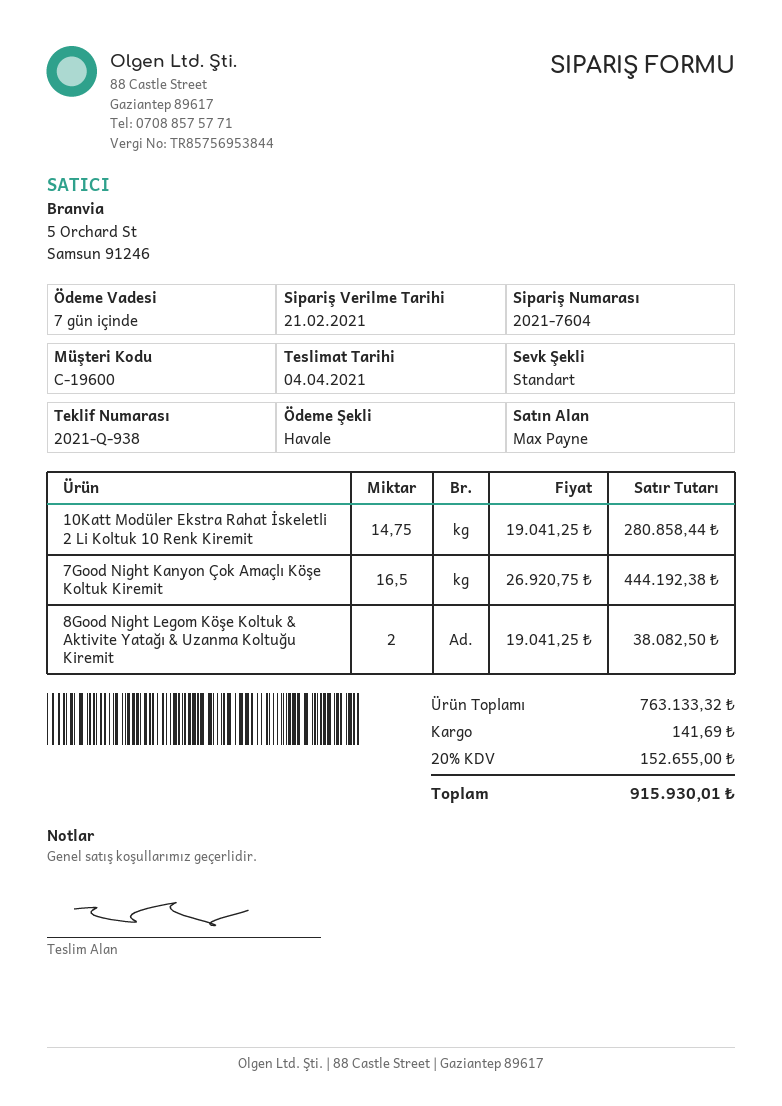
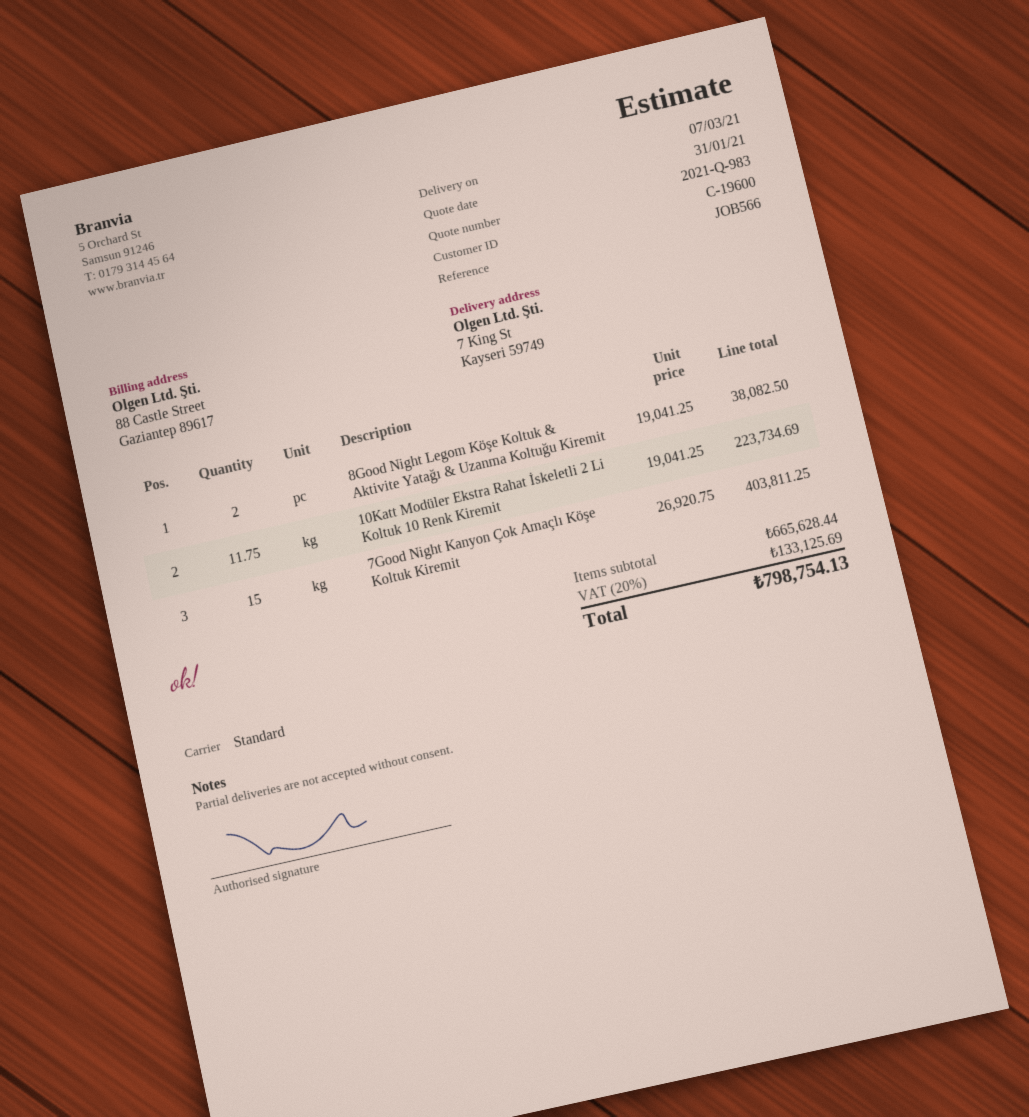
quote number: 2021-Q-938 -> 2021-Q-983
delivery date: 2021-04-04 -> 2021-03-07
10Katt Modüler Ekstra Rahat İskeletli 2 Li Koltuk 10 Renk Kiremit: 14.75 x 19041.25 = 280858.44 -> 11.75 x 19041.25 = 223734.69
7Good Night Kanyon Çok Amaçlı Köşe Koltuk Kiremit: 16.5 x 26920.75 = 444192.38 -> 15 x 26920.75 = 403811.25
subtotal: 763133.32 -> 665628.44
shipping: 141.69 -> none
tax: 20% = 152655.00 -> 20% = 133125.69
total: 915930.01 -> 798754.13

